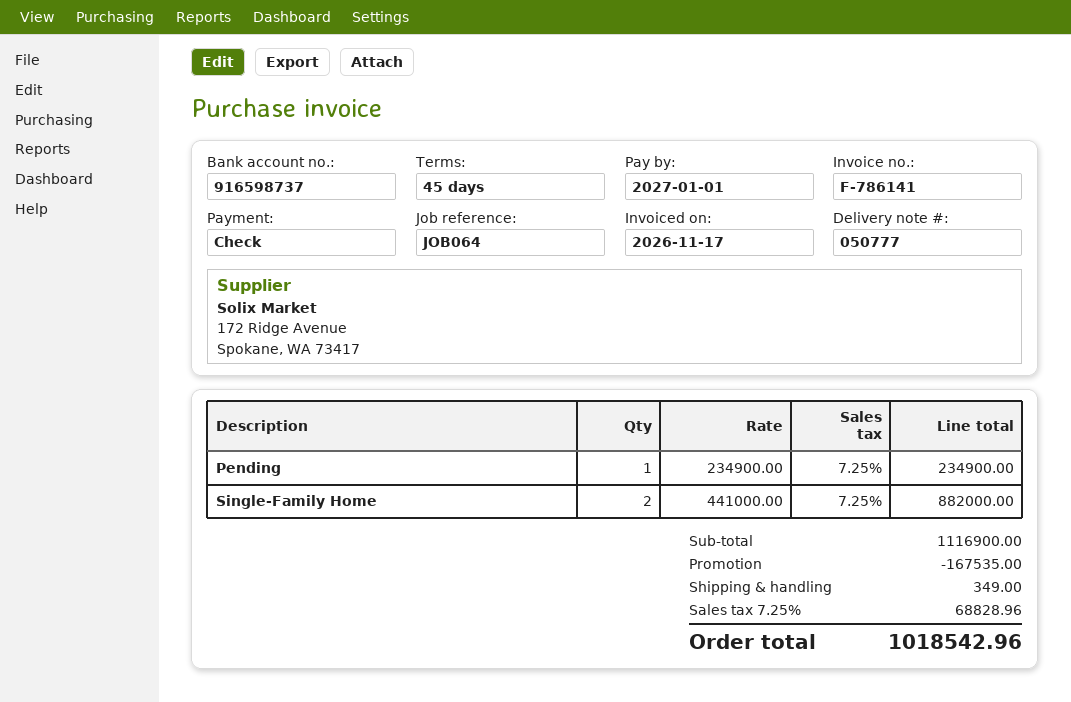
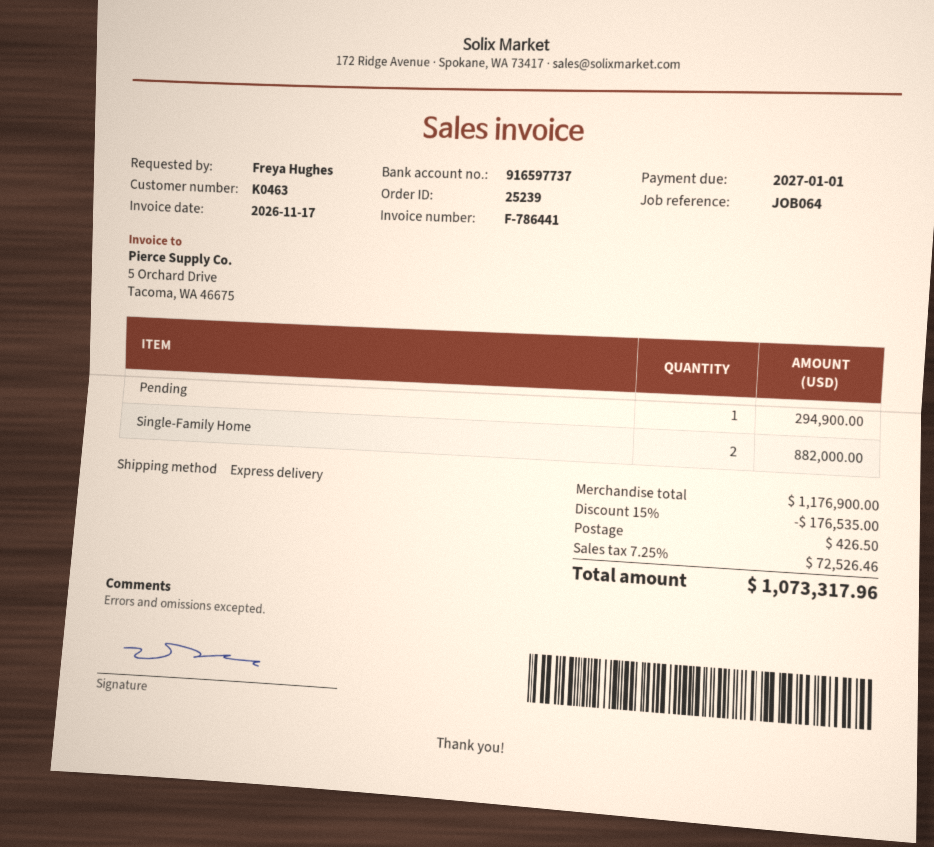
invoice number: F-786141 -> F-786441
bank account: 916598737 -> 916597737
Pending: 1 for 234900.00 -> 1 for 294900.00
subtotal: 1116900.00 -> 1176900.00
discount: 167535.00 -> 176535.00
shipping: 349.00 -> 426.50
tax: 7.25% = 68828.96 -> 7.25% = 72526.46
total: 1018542.96 -> 1073317.96

